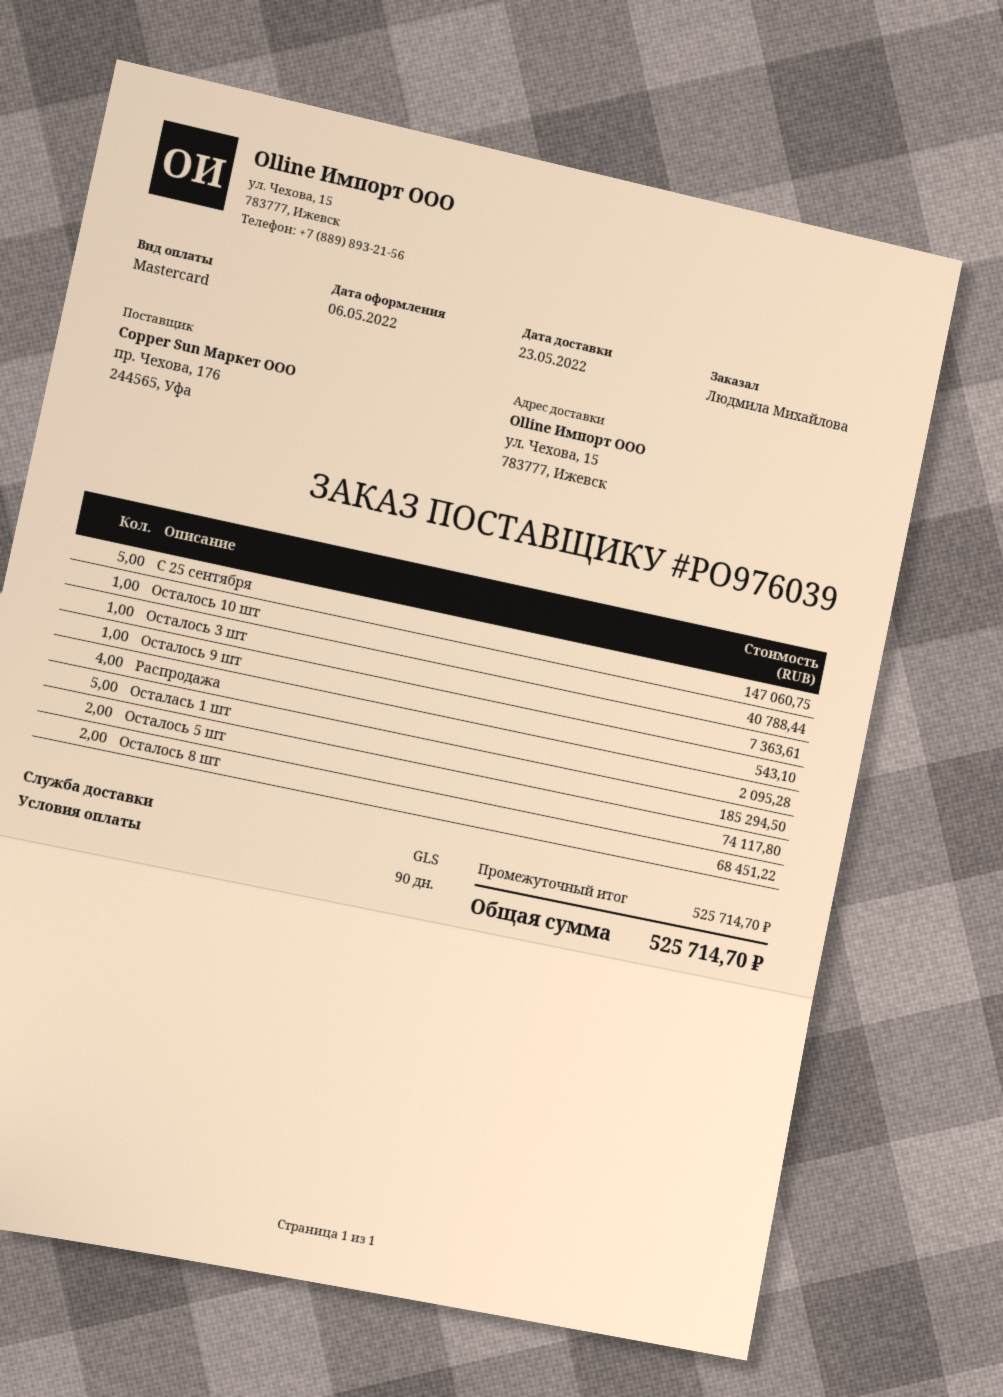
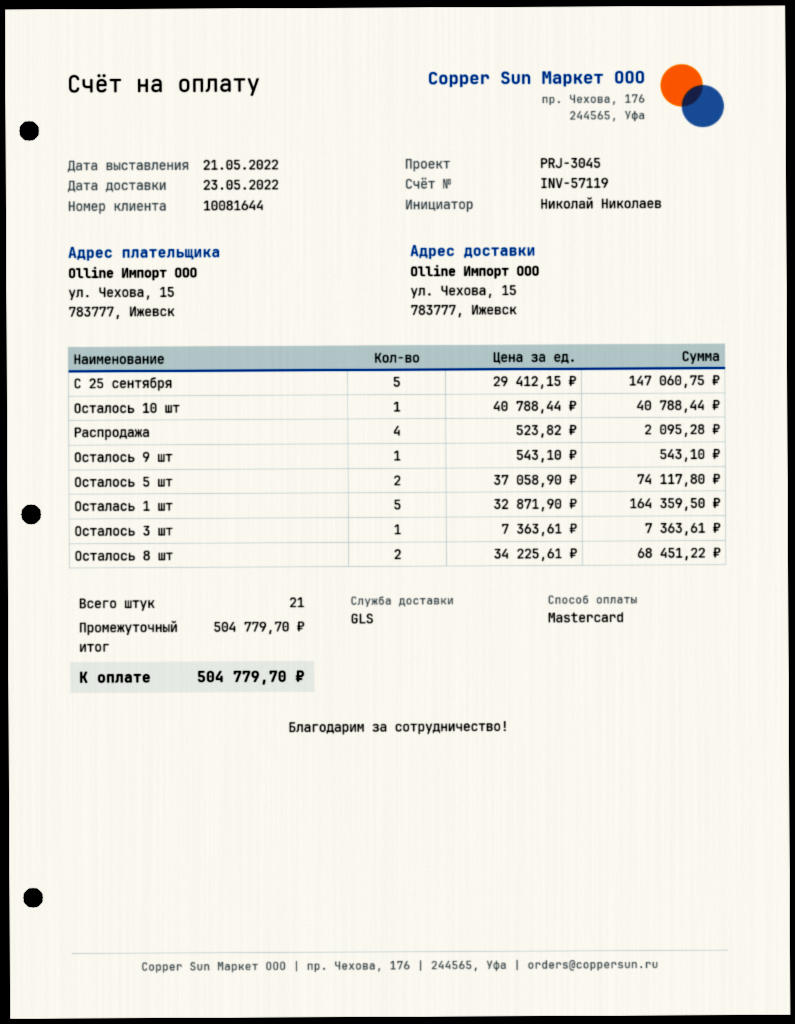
ordered by: Людмила Михайлова -> Николай Николаев
Осталась 1 шт: 5 for 185294.50 -> 5 for 164359.50
subtotal: 525714.70 -> 504779.70
total: 525714.70 -> 504779.70

